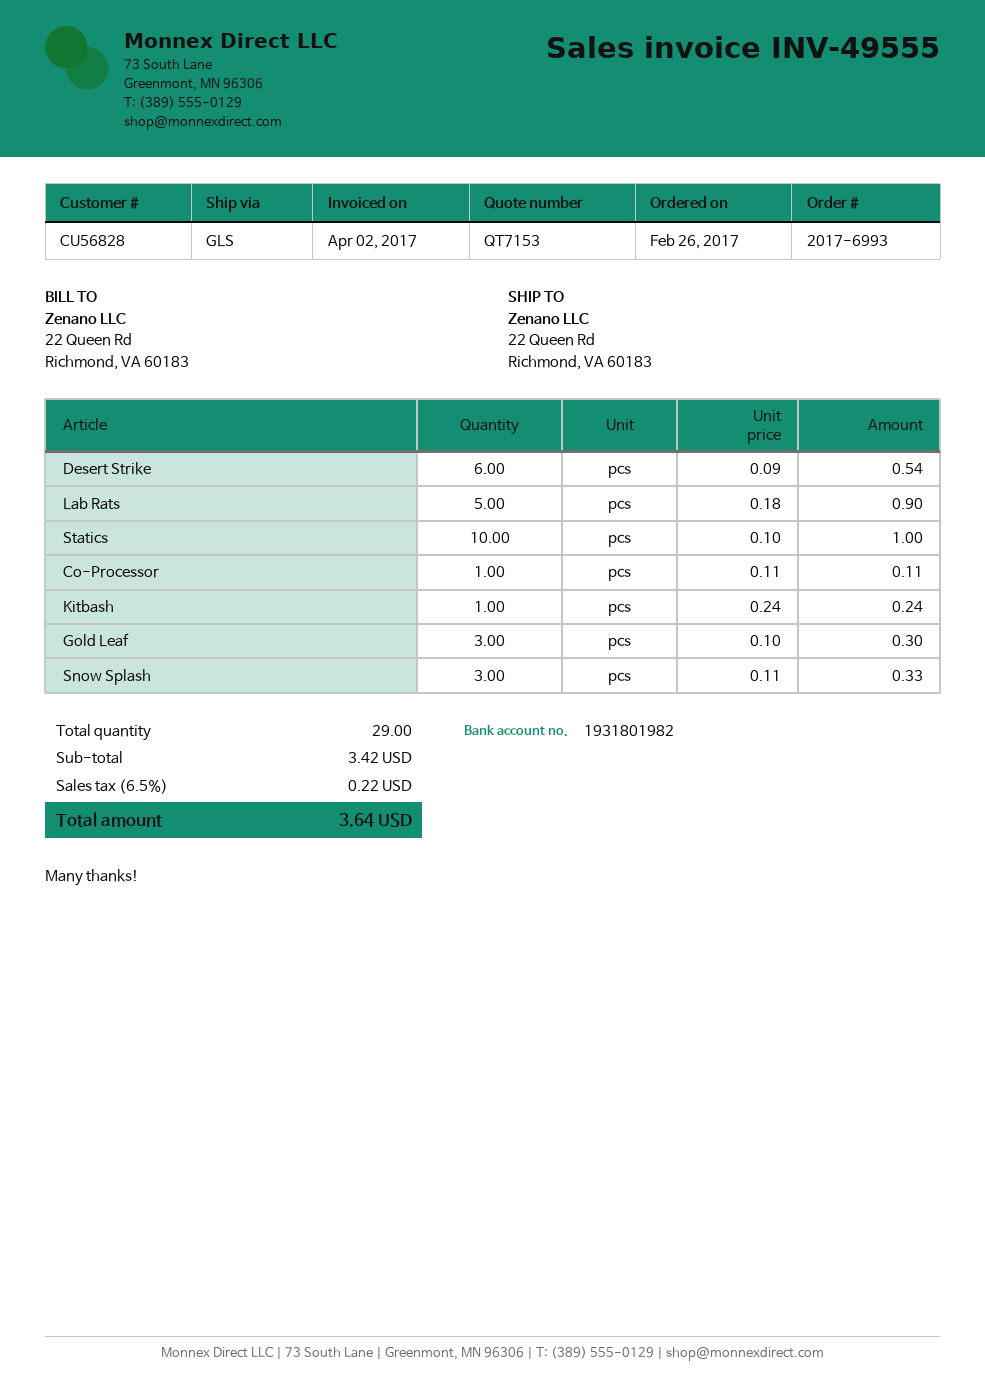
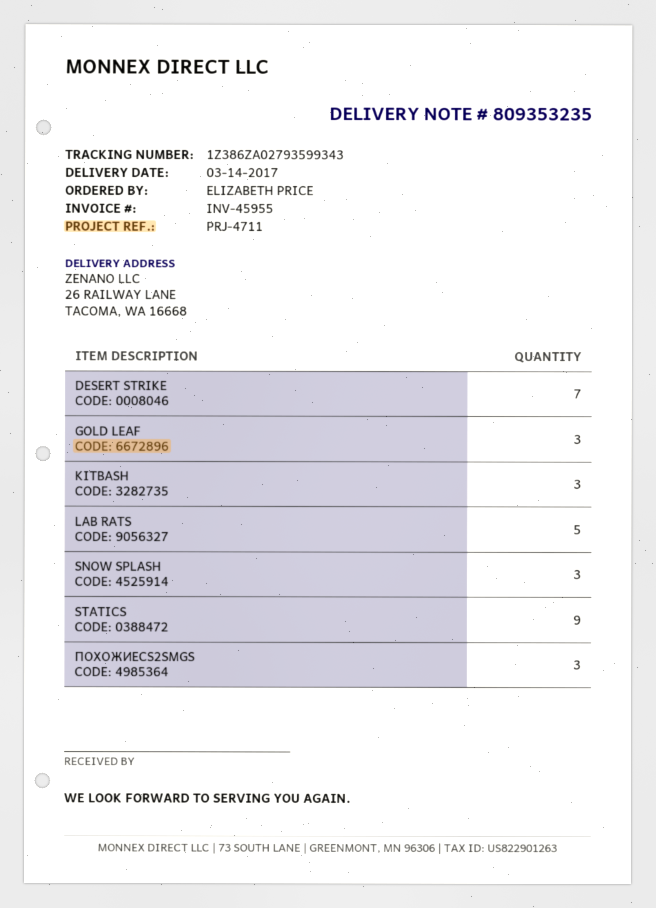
invoice number: INV-49555 -> INV-45955
ship to: 22 Queen Rd, Richmond, VA 60183 -> 26 RAILWAY LANE, TACOMA, WA 16668
Desert Strike: 6 -> 7
Statics: 10 -> 9
Co-Processor: 1 -> none
Kitbash: 1 -> 3
ПОХОЖИЕCS2SMGS: none -> 3

